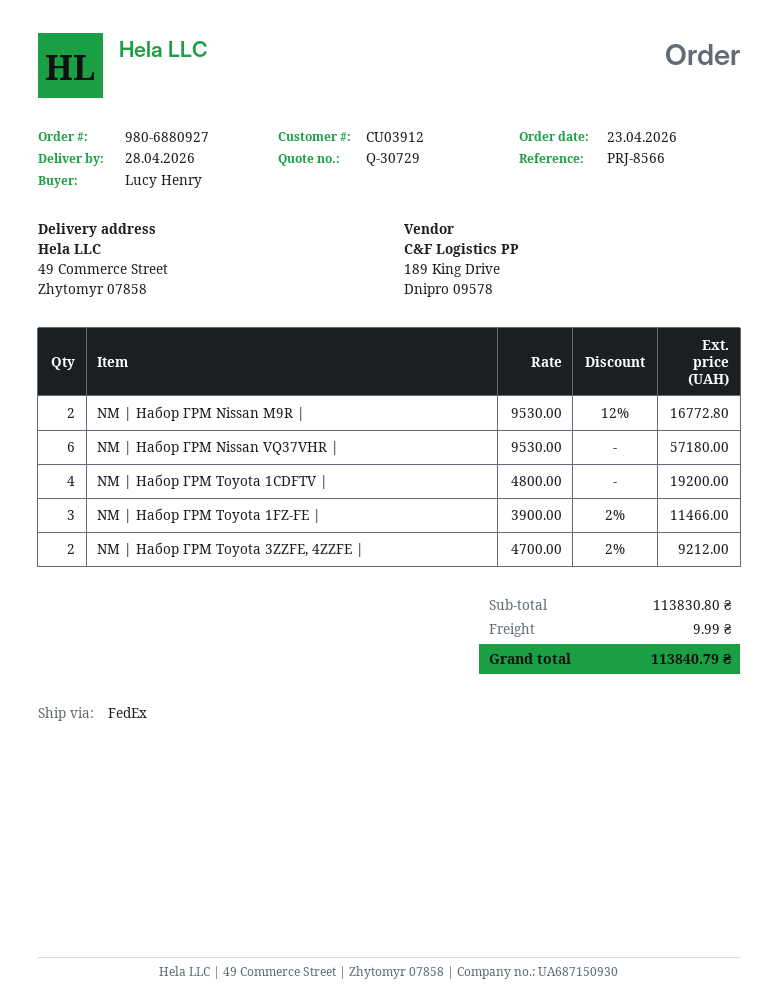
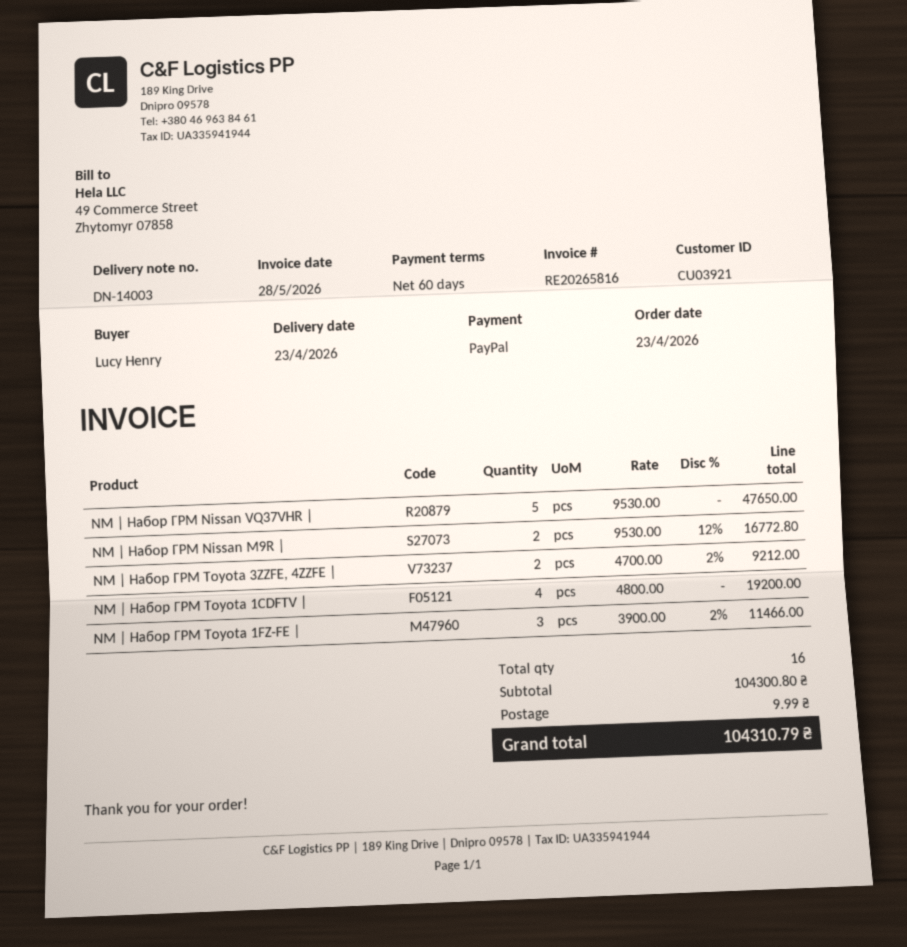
delivery date: 2026-04-28 -> 2026-04-23
customer number: CU03912 -> CU03921
NM | Набор ГРМ Nissan VQ37VHR |: 6 x 9530.00 = 57180.00 -> 5 x 9530.00 = 47650.00
subtotal: 113830.80 -> 104300.80
total: 113840.79 -> 104310.79

